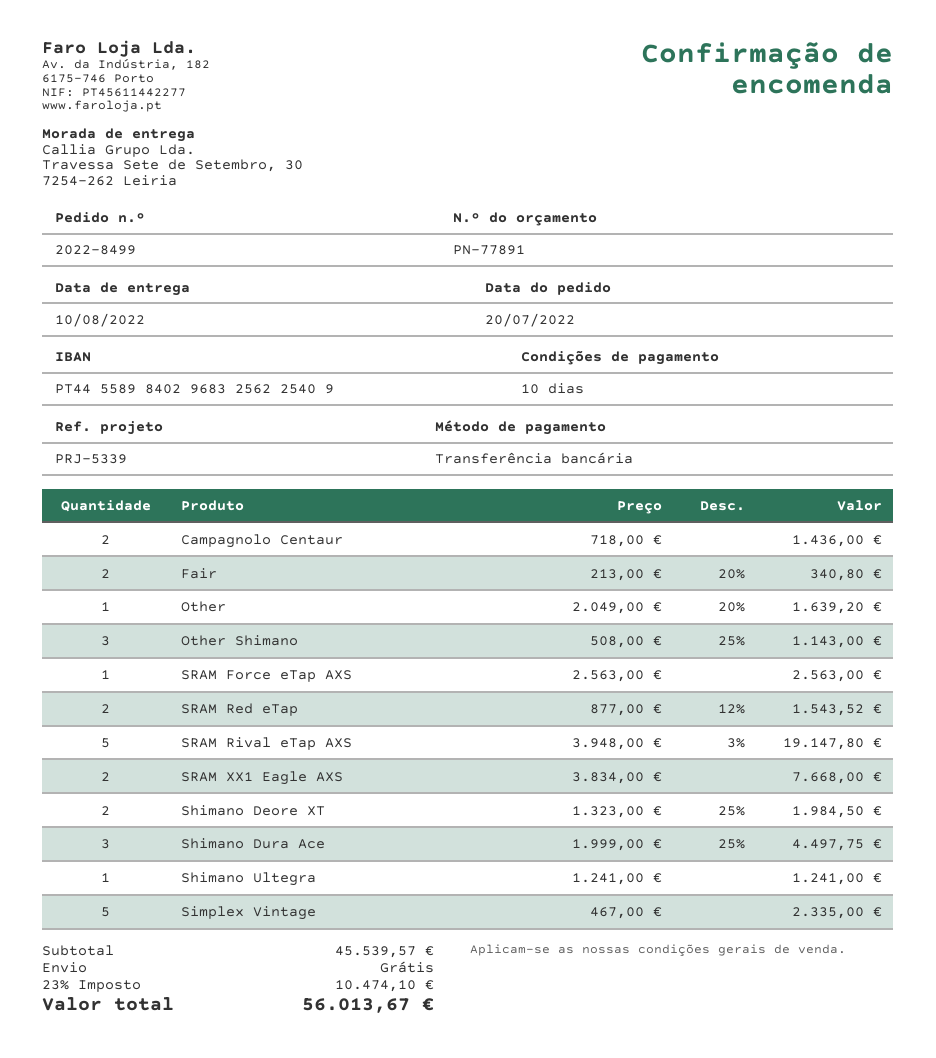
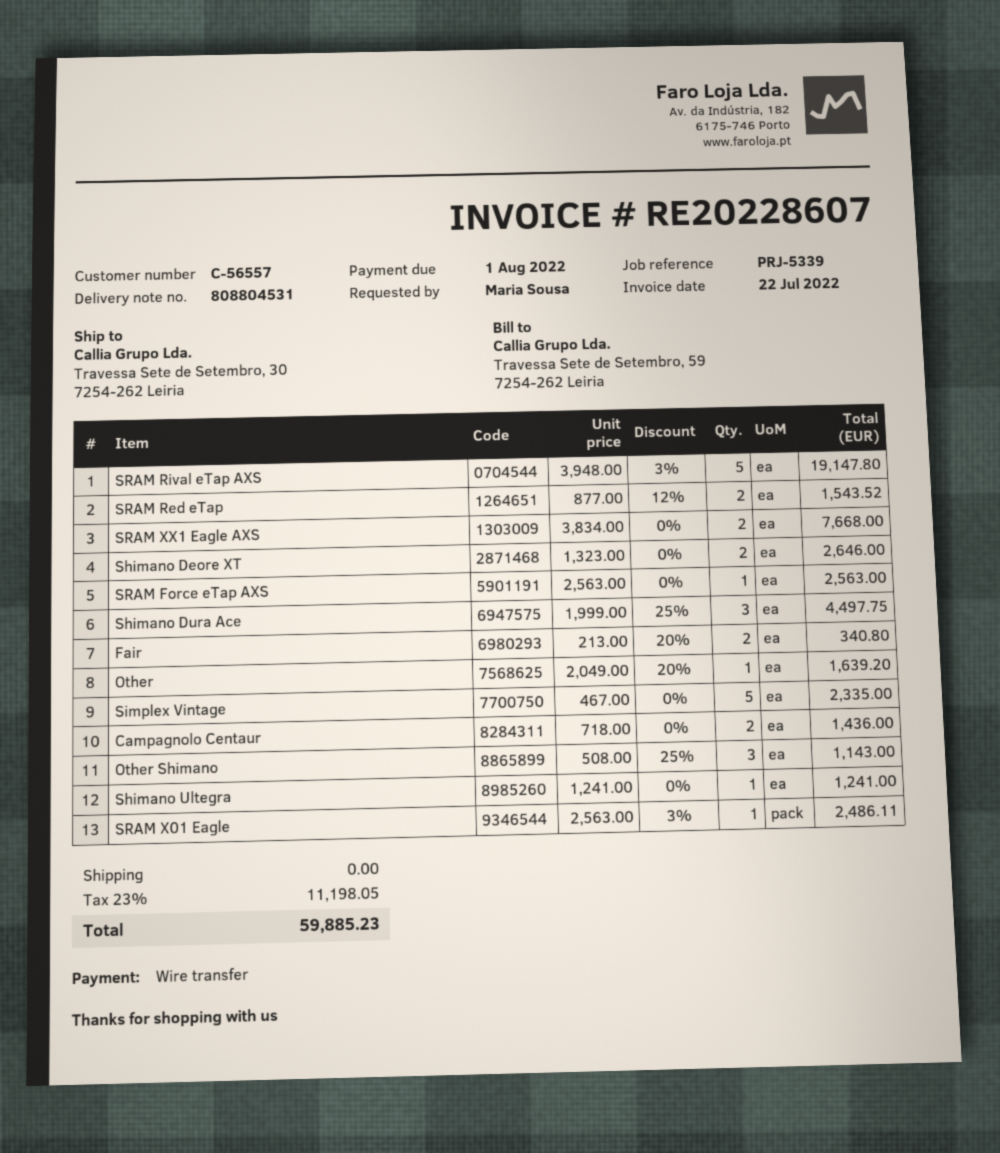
Shimano Deore XT: 2 x 1323.00 - 25% = 1984.50 -> 2 x 1323.00 = 2646.00
SRAM X01 Eagle: none -> 1 x 2563.00 - 3% = 2486.11
tax: 23% = 10474.10 -> 23% = 11198.05
total: 56013.67 -> 59885.23

